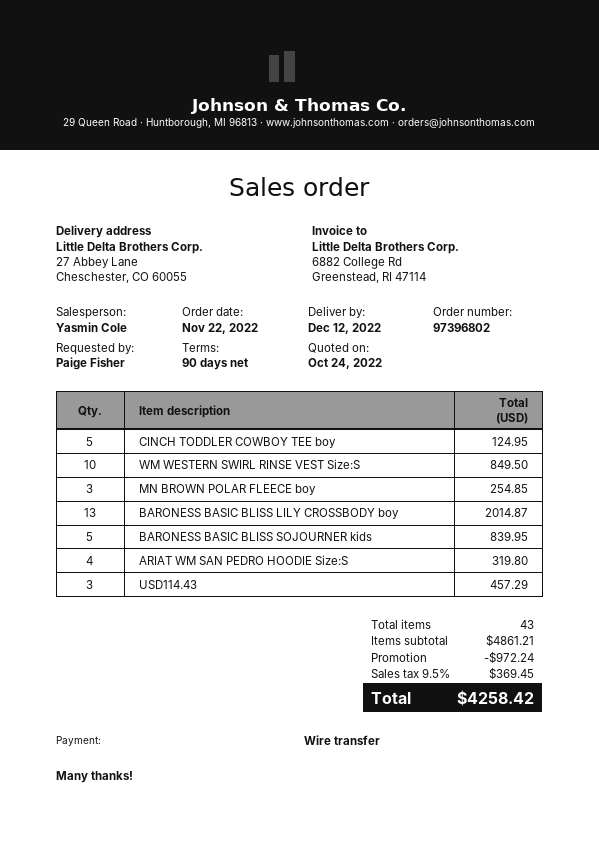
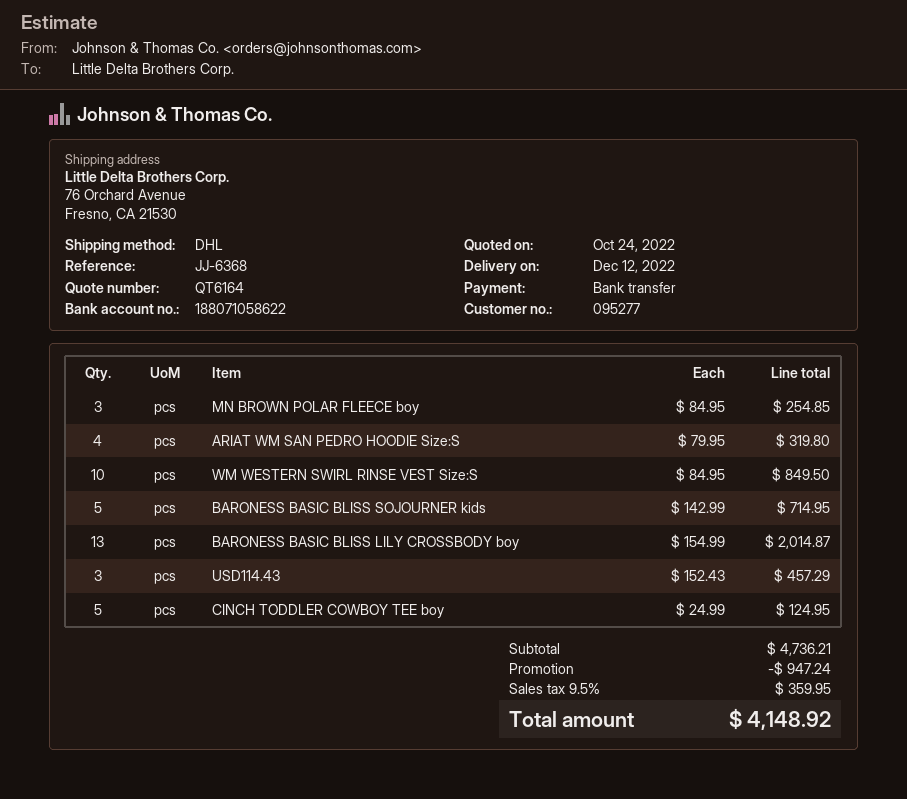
ship to: 27 Abbey Lane, Cheschester, CO 60055 -> 76 Orchard Avenue, Fresno, CA 21530
BARONESS BASIC BLISS SOJOURNER kids: 5 for 839.95 -> 5 for 714.95
subtotal: 4861.21 -> 4736.21
discount: 972.24 -> 947.24
tax: 9.5% = 369.45 -> 9.5% = 359.95
total: 4258.42 -> 4148.92

